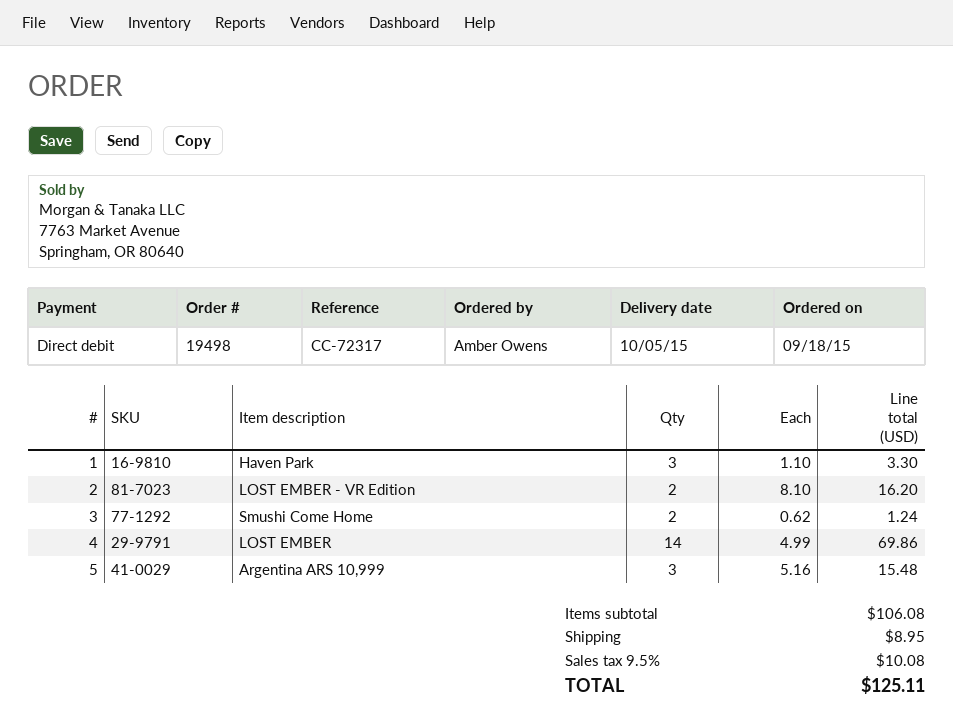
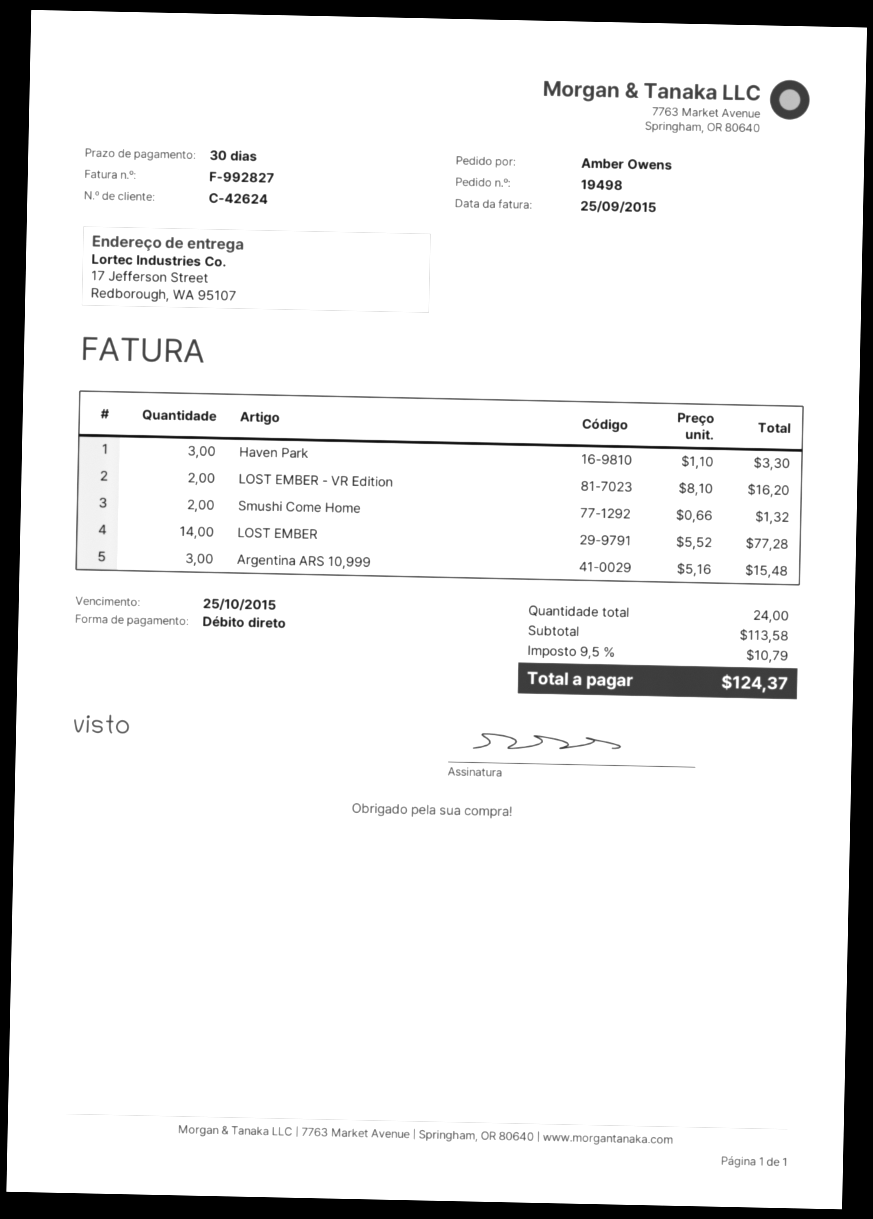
Smushi Come Home: 2 x 0.62 = 1.24 -> 2 x 0.66 = 1.32
LOST EMBER: 14 x 4.99 = 69.86 -> 14 x 5.52 = 77.28
subtotal: 106.08 -> 113.58
shipping: 8.95 -> none
tax: 9.5% = 10.08 -> 9.5% = 10.79
total: 125.11 -> 124.37

